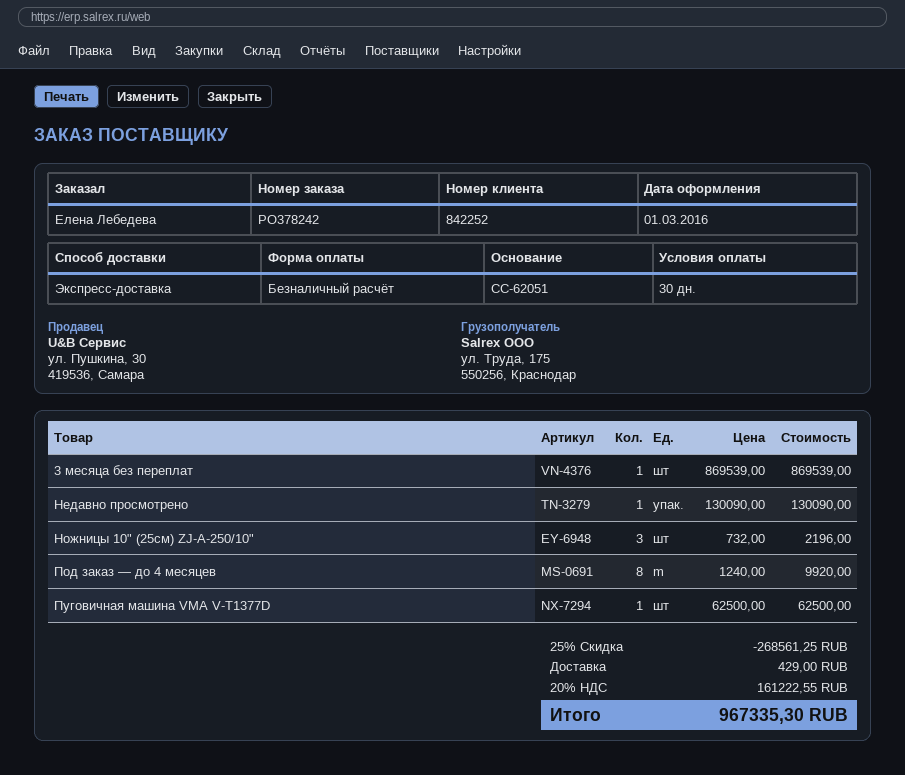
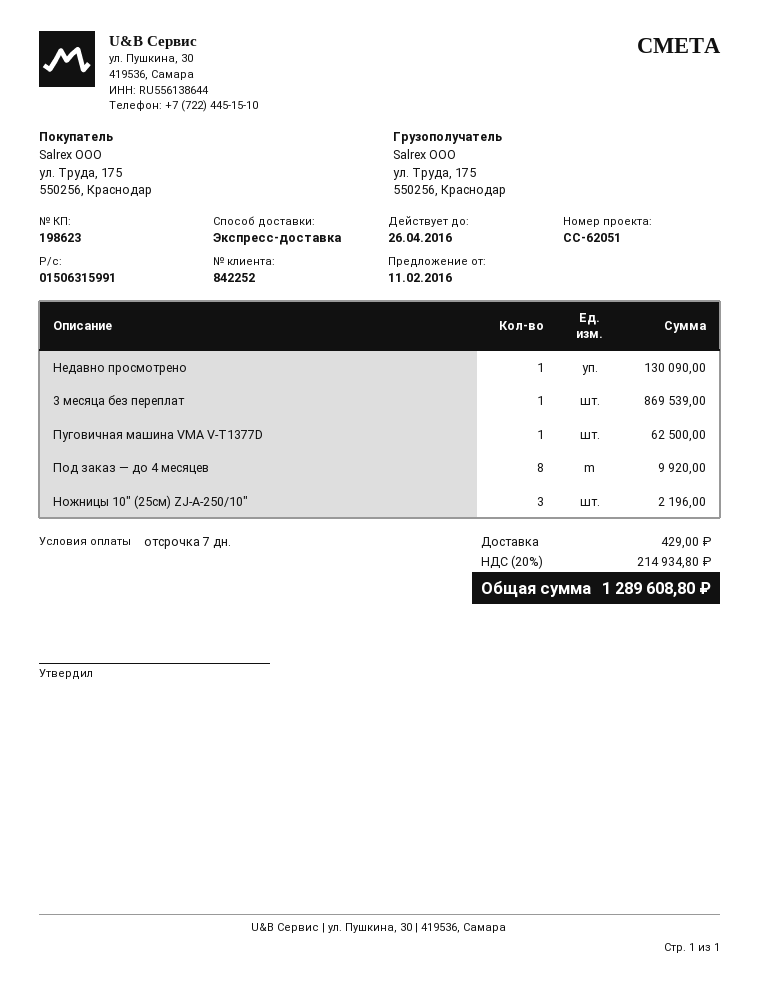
payment terms: 30 days -> 7 days
discount: 25% = 268561.25 -> none
tax: 20% = 161222.55 -> 20% = 214934.80
total: 967335.30 -> 1289608.80

